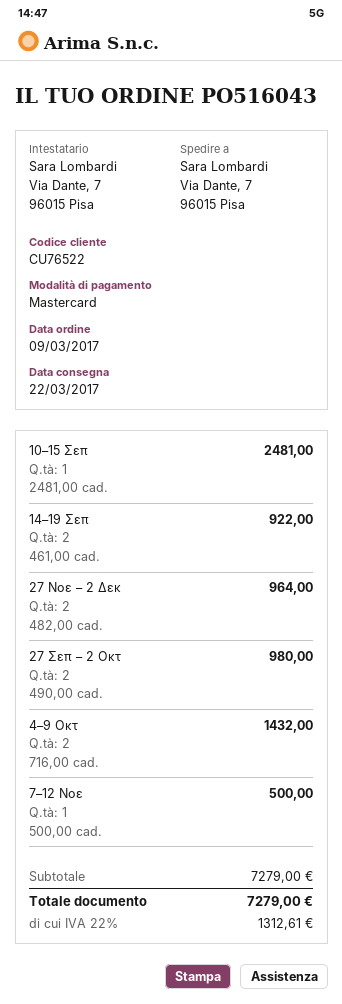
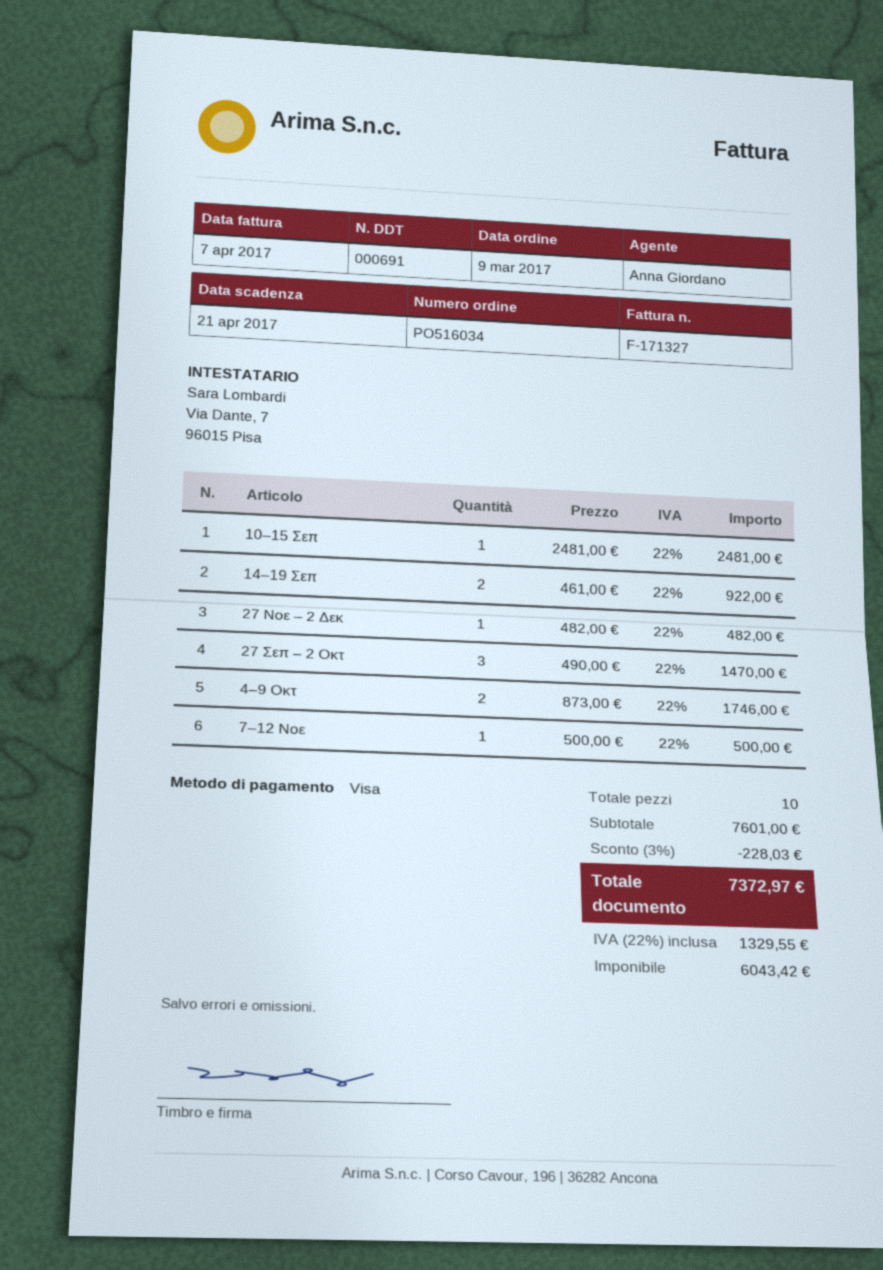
order number: PO516043 -> PO516034
payment method: Mastercard -> Visa
27 Νοε – 2 Δεκ: 2 x 482.00 = 964.00 -> 1 x 482.00 = 482.00
27 Σεπ – 2 Οκτ: 2 x 490.00 = 980.00 -> 3 x 490.00 = 1470.00
4–9 Οκτ: 2 x 716.00 = 1432.00 -> 2 x 873.00 = 1746.00
subtotal: 7279.00 -> 7601.00
discount: none -> 3% = 228.03
tax: 22% = 1312.61 -> 22% = 1329.55
total: 7279.00 -> 7372.97

